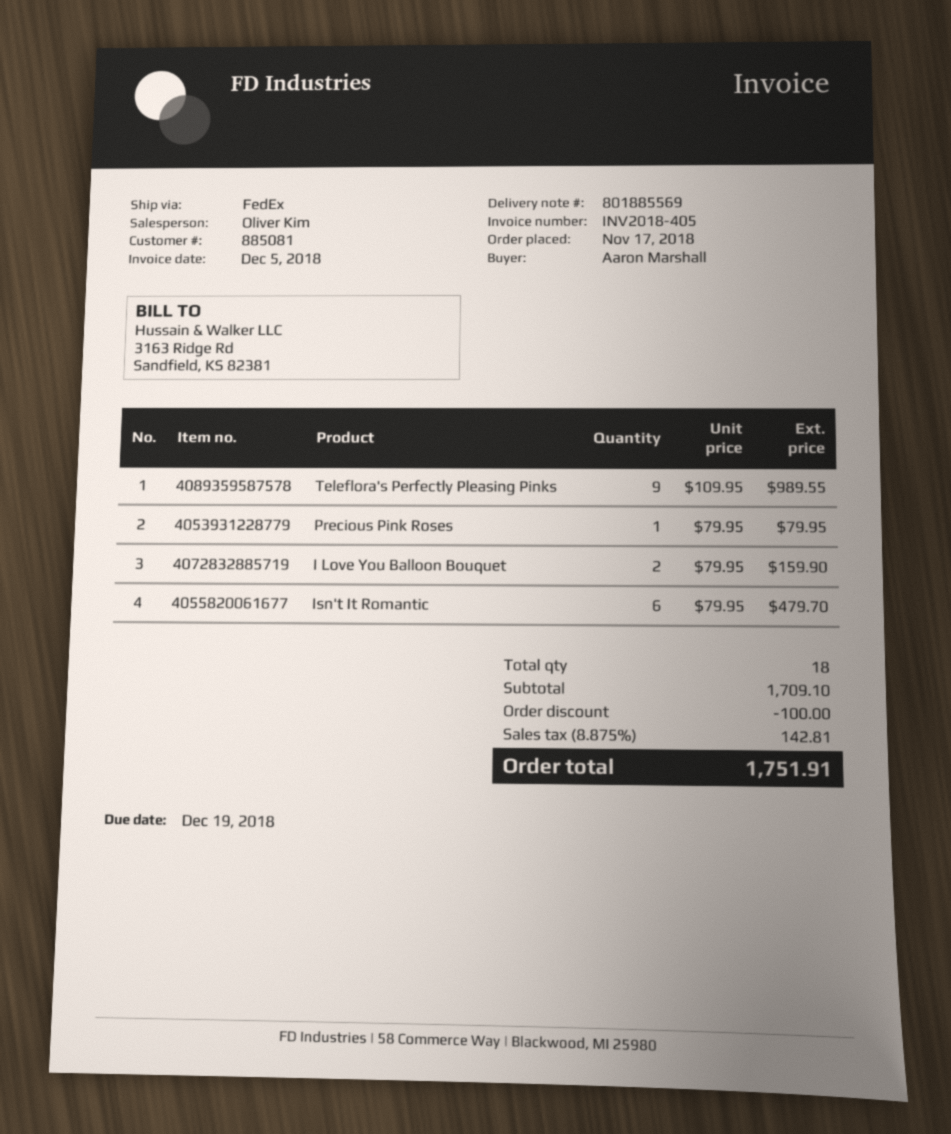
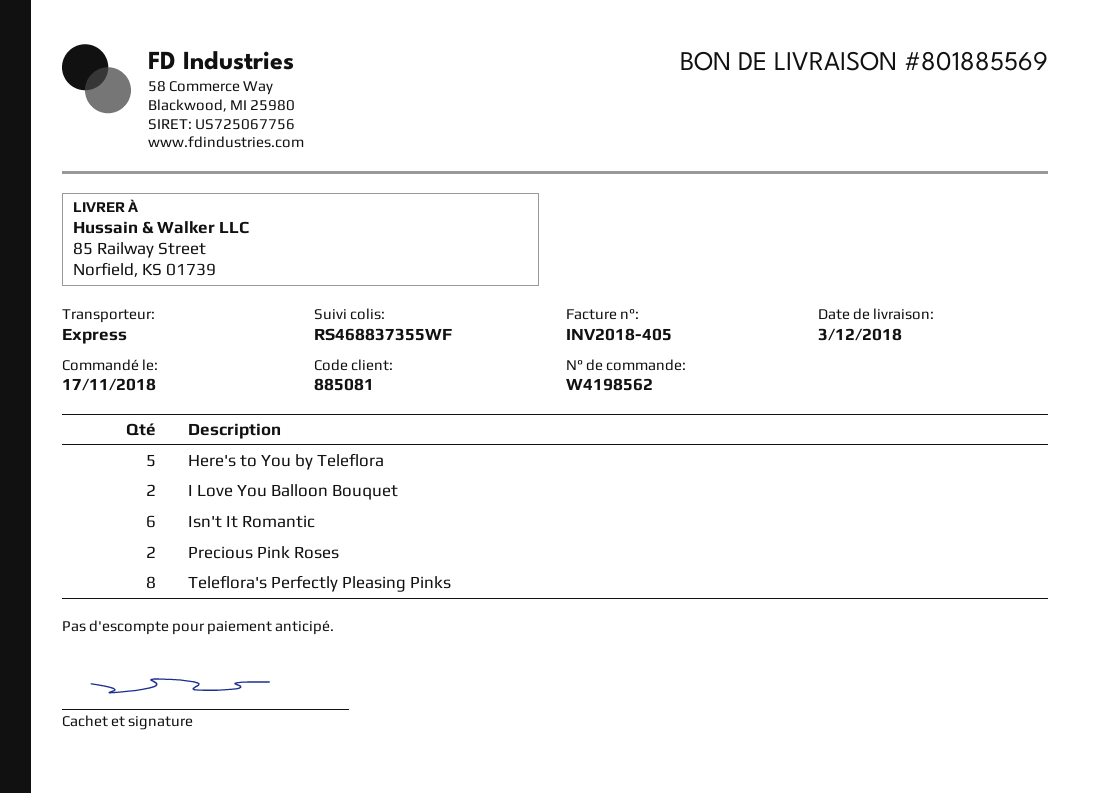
shipping method: FedEx -> express
Teleflora's Perfectly Pleasing Pinks: 9 -> 8
Precious Pink Roses: 1 -> 2
Here's to You by Teleflora: none -> 5

